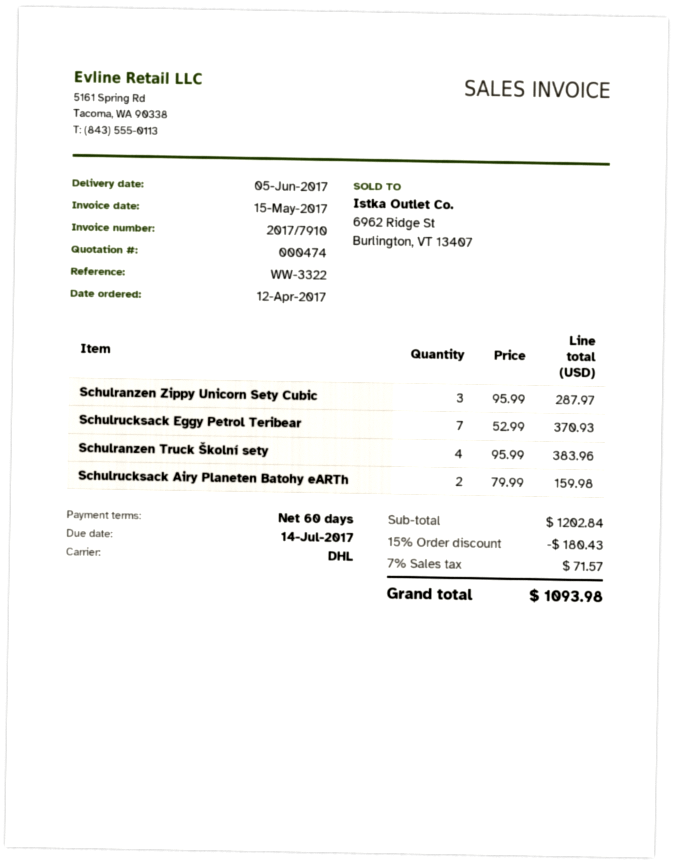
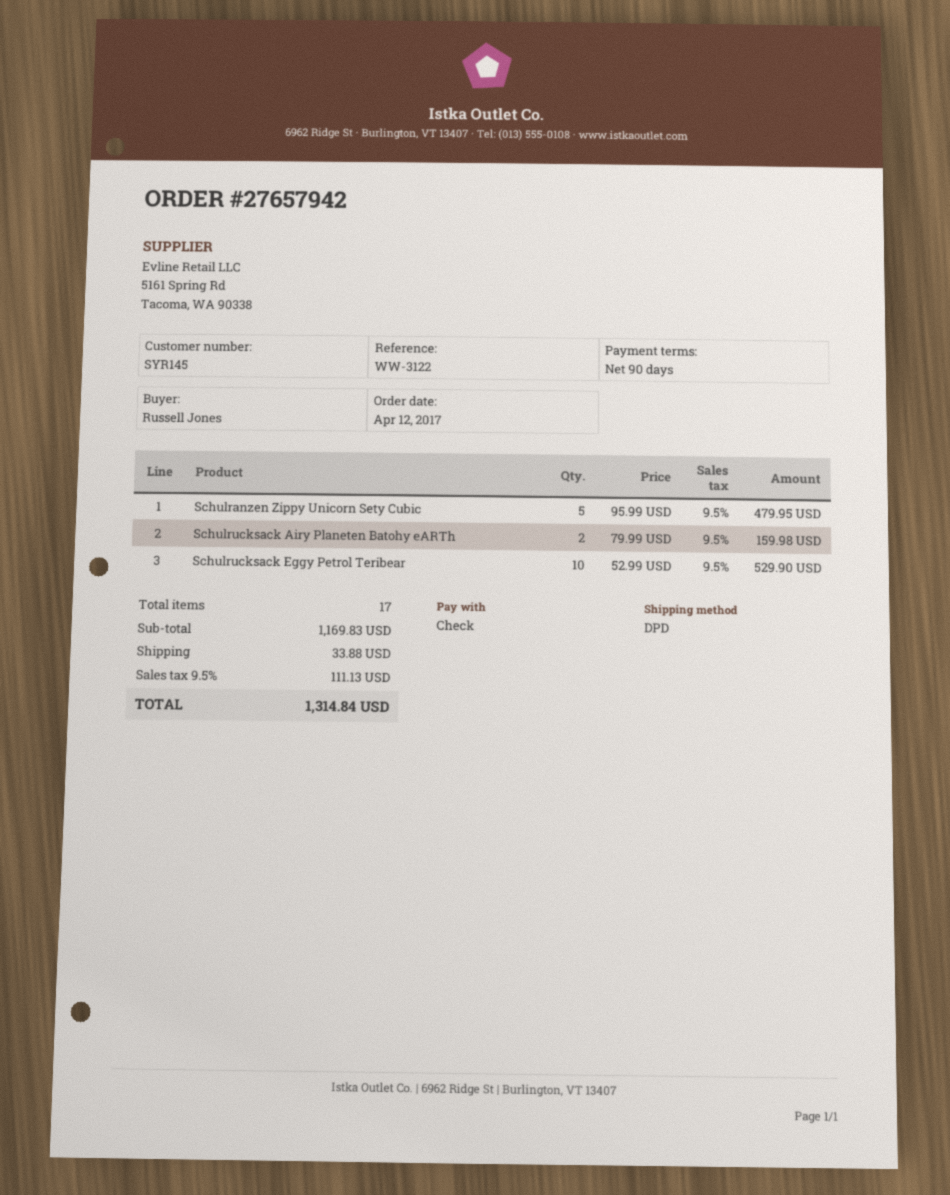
payment terms: 60 days -> 90 days
reference: WW-3322 -> WW-3122
shipping method: DHL -> DPD
Schulranzen Zippy Unicorn Sety Cubic: 3 x 95.99 = 287.97 -> 5 x 95.99 = 479.95
Schulrucksack Eggy Petrol Teribear: 7 x 52.99 = 370.93 -> 10 x 52.99 = 529.90
Schulranzen Truck Školní sety: 4 x 95.99 = 383.96 -> none
subtotal: 1202.84 -> 1169.83
discount: 15% = 180.43 -> none
shipping: none -> 33.88
tax: 7% = 71.57 -> 9.5% = 111.13
total: 1093.98 -> 1314.84

